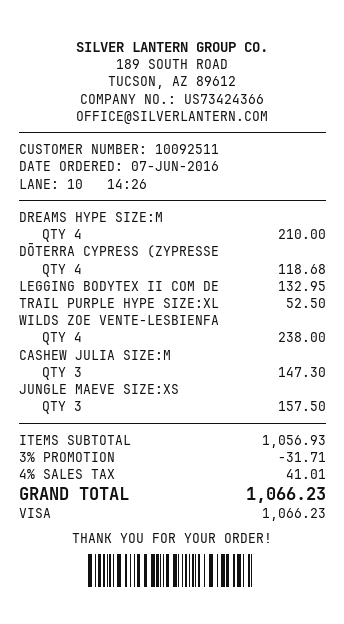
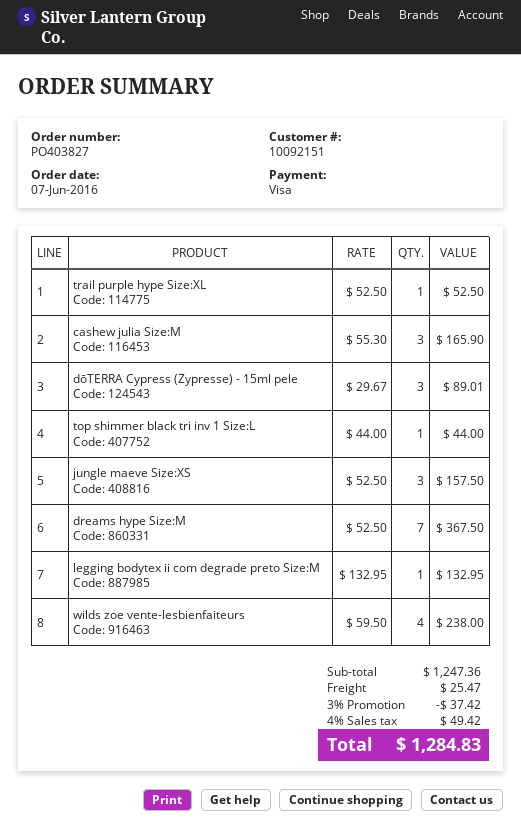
customer number: 10092511 -> 10092151
DREAMS HYPE SIZE:M: 4 for 210.00 -> 7 for 367.50
DŌTERRA CYPRESS (ZYPRESSE: 4 for 118.68 -> 3 for 89.01
CASHEW JULIA SIZE:M: 3 for 147.30 -> 3 for 165.90
top shimmer black tri inv 1 Size:L: none -> 1 for 44.00
subtotal: 1056.93 -> 1247.36
discount: 3% = 31.71 -> 3% = 37.42
shipping: none -> 25.47
tax: 4% = 41.01 -> 4% = 49.42
total: 1066.23 -> 1284.83

